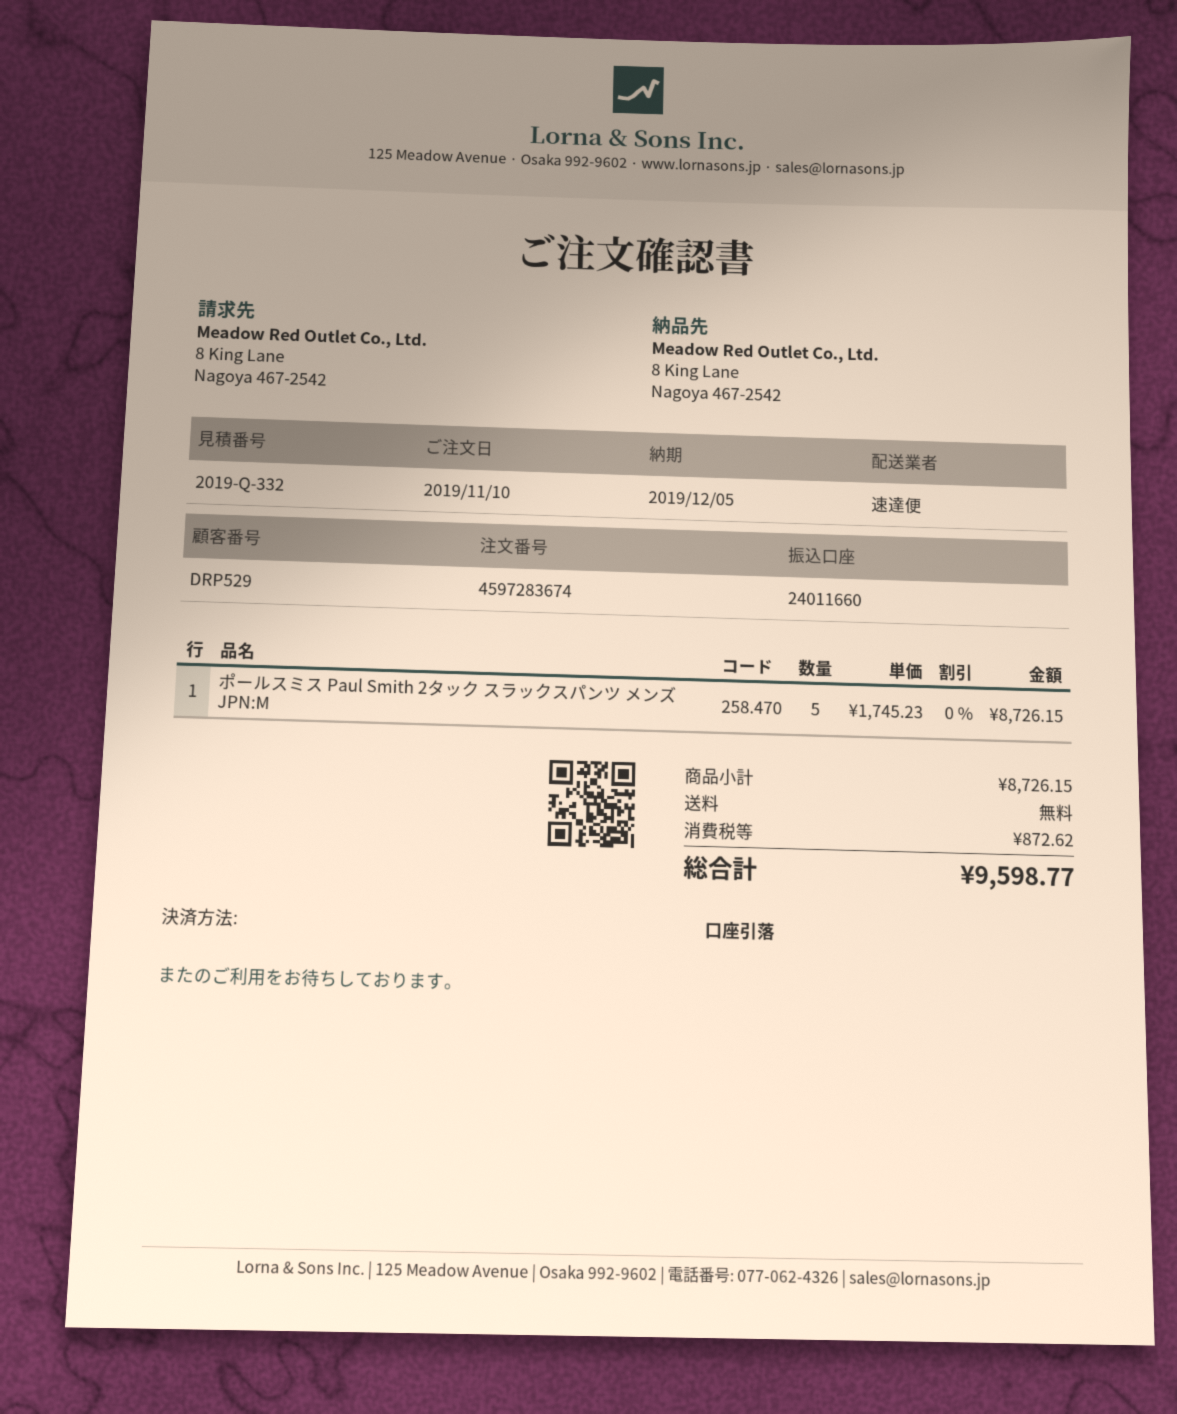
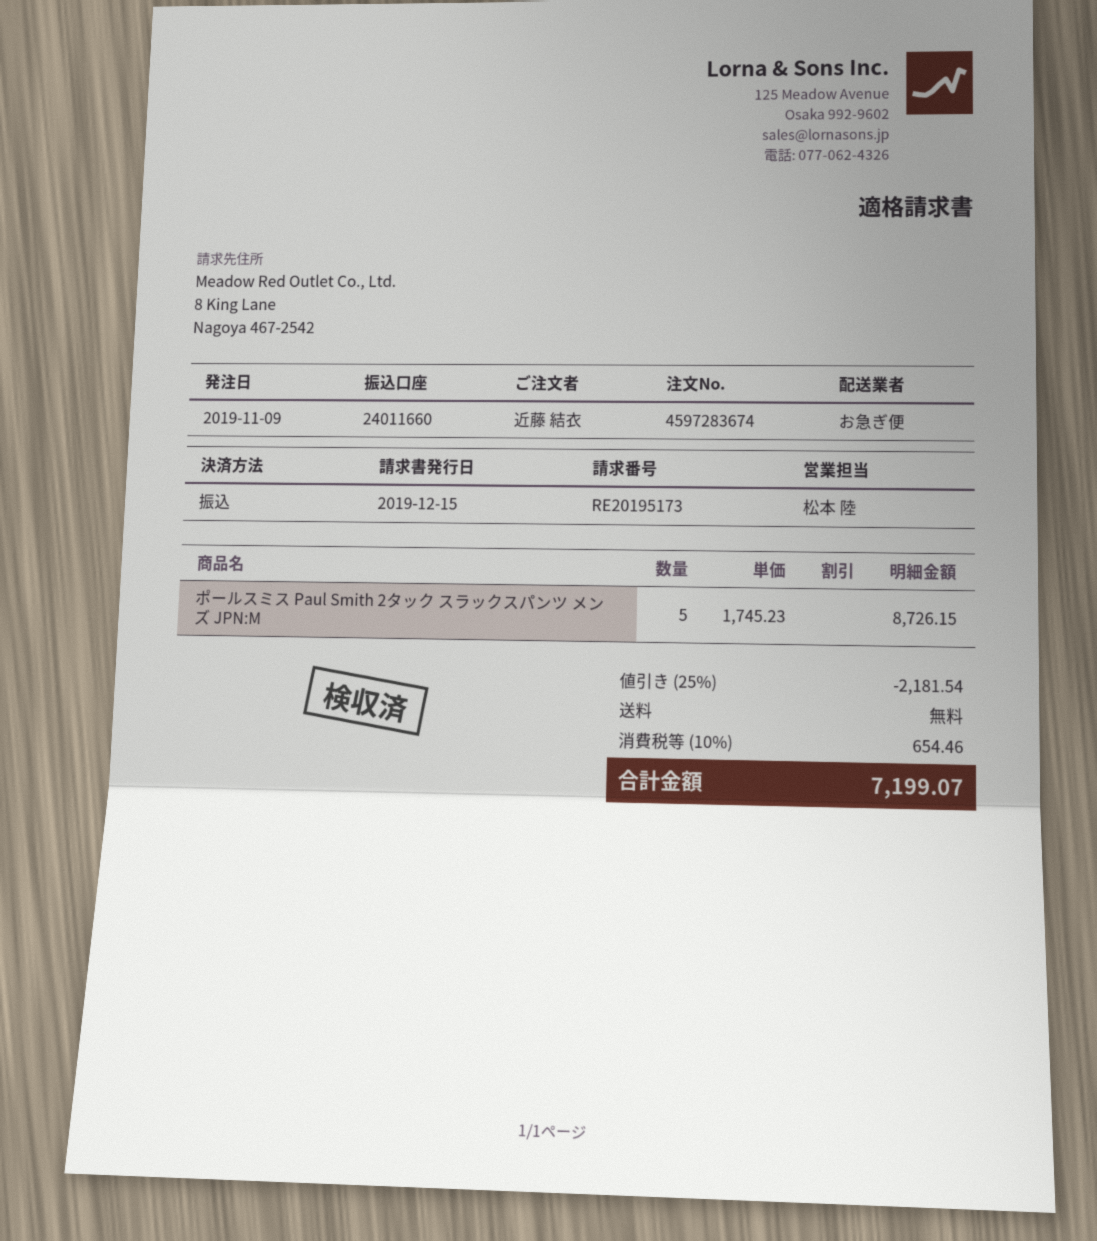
order date: 2019-11-10 -> 2019-11-09
payment method: direct debit -> bank transfer
discount: none -> 25% = 2181.54
tax: 872.62 -> 654.46
total: 9598.77 -> 7199.07

